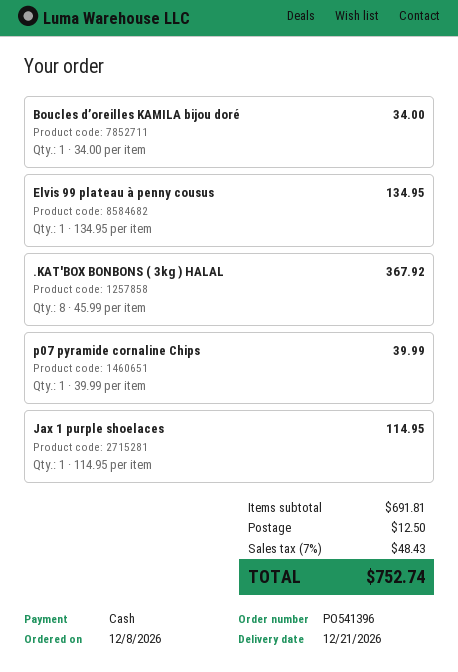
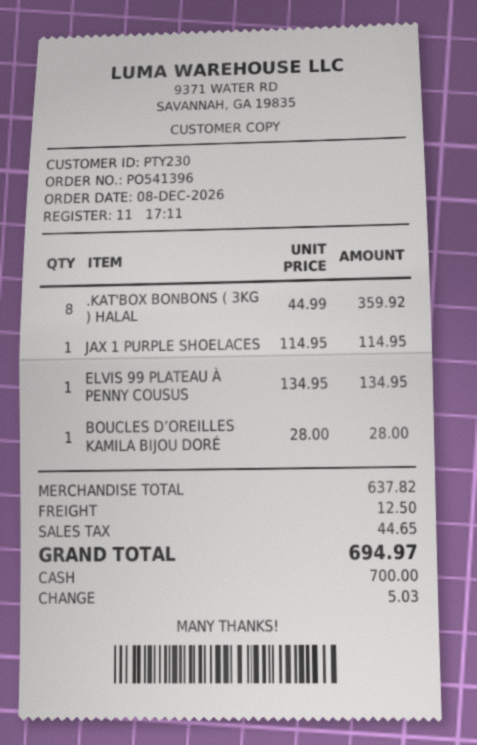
Boucles d’oreilles KAMILA bijou doré: 1 x 34.00 = 34.00 -> 1 x 28.00 = 28.00
.KAT'BOX BONBONS ( 3kg ) HALAL: 8 x 45.99 = 367.92 -> 8 x 44.99 = 359.92
p07 pyramide cornaline Chips: 1 x 39.99 = 39.99 -> none
subtotal: 691.81 -> 637.82
tax: 48.43 -> 44.65
total: 752.74 -> 694.97

